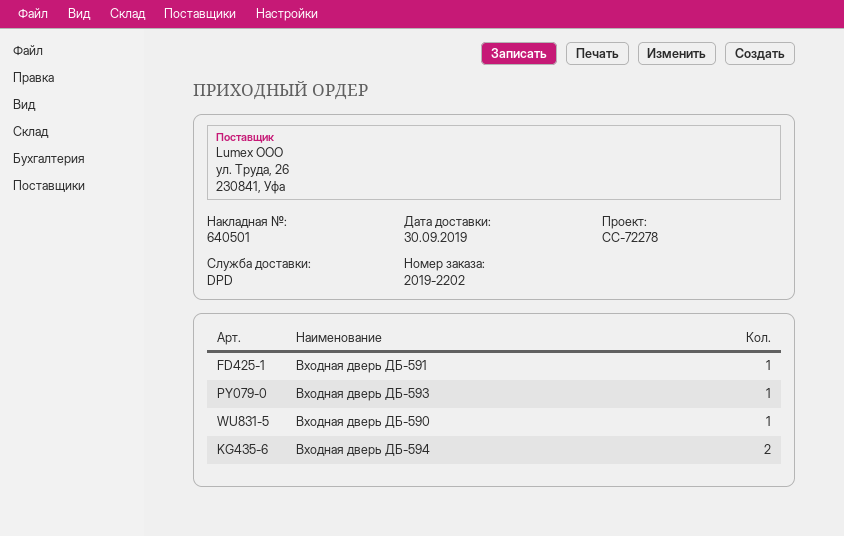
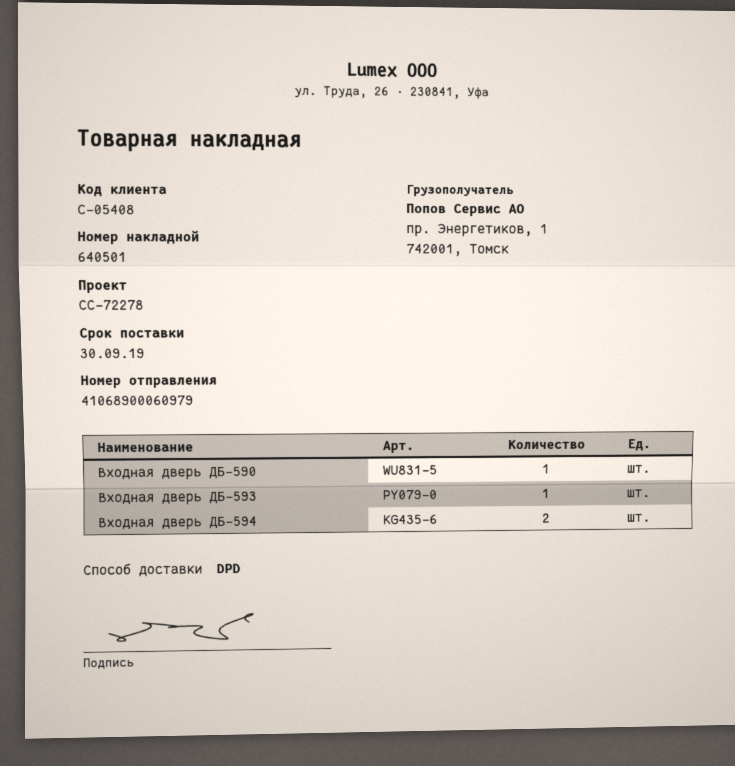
Входная дверь ДБ-591: 1 -> none

